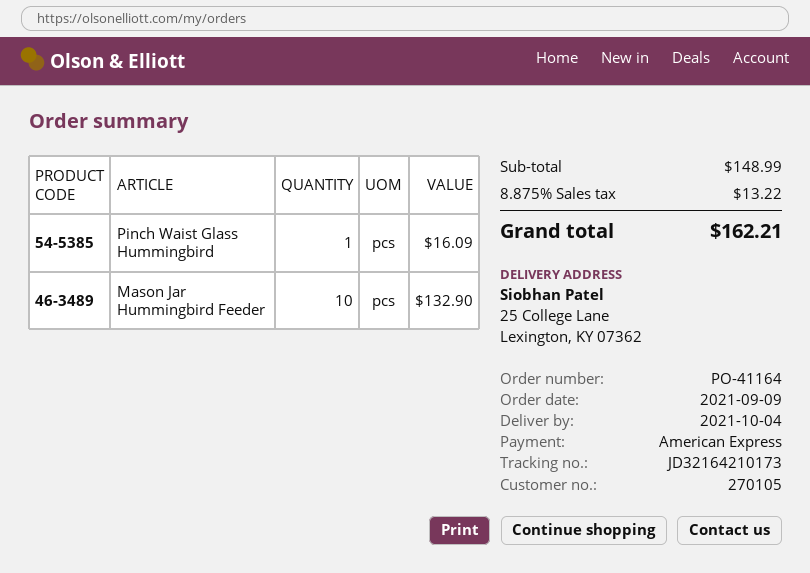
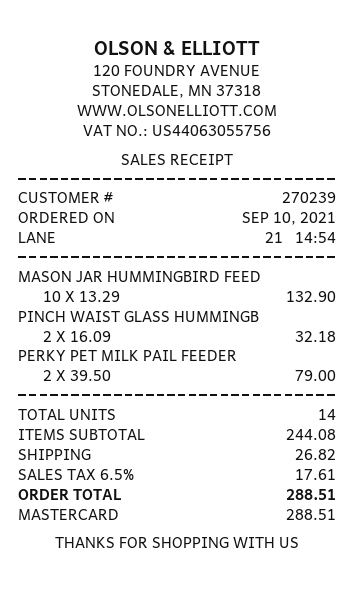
order date: 2021-09-09 -> 2021-09-10
customer number: 270105 -> 270239
payment method: American Express -> Mastercard
Pinch Waist Glass Hummingbird: 1 for 16.09 -> 2 for 32.18
PERKY PET MILK PAIL FEEDER: none -> 2 for 79.00
subtotal: 148.99 -> 244.08
shipping: none -> 26.82
tax: 8.875% = 13.22 -> 6.5% = 17.61
total: 162.21 -> 288.51

